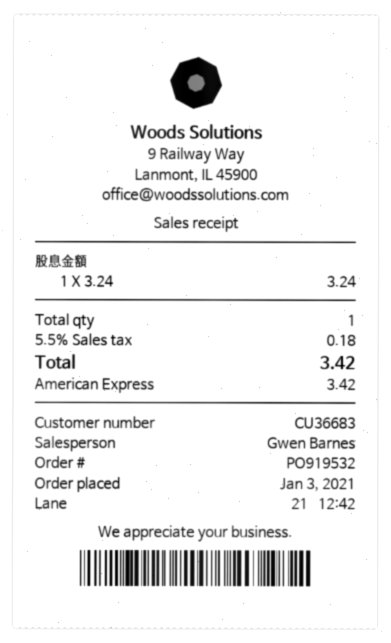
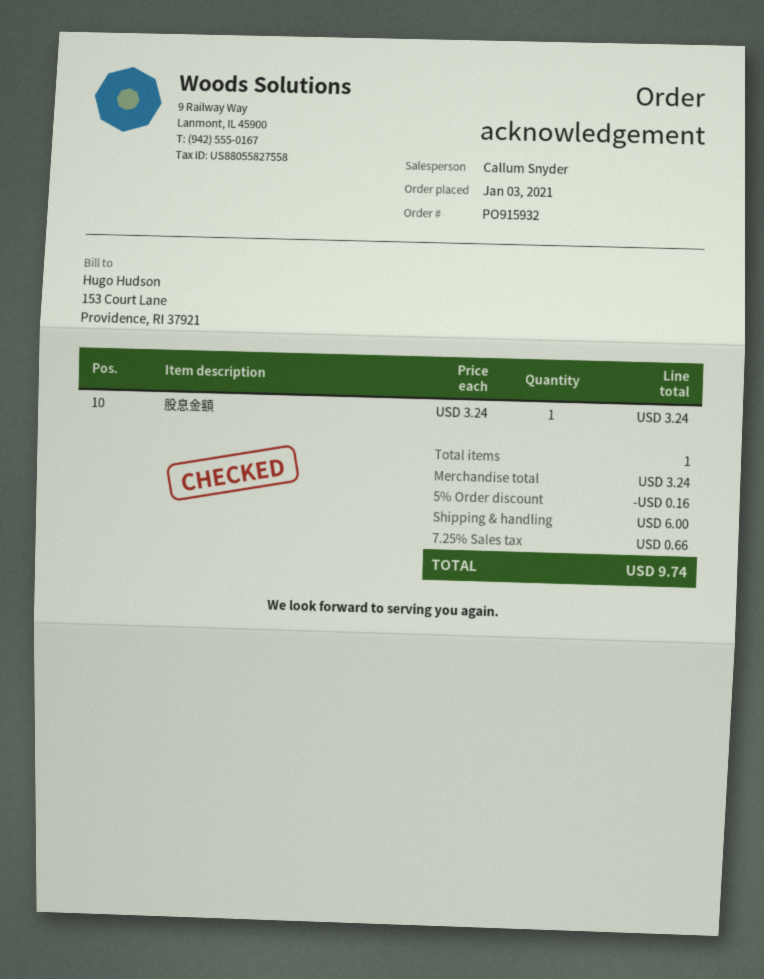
order number: PO919532 -> PO915932
sales rep: Gwen Barnes -> Callum Snyder
discount: none -> 5% = 0.16
shipping: none -> 6.00
tax: 5.5% = 0.18 -> 7.25% = 0.66
total: 3.42 -> 9.74

